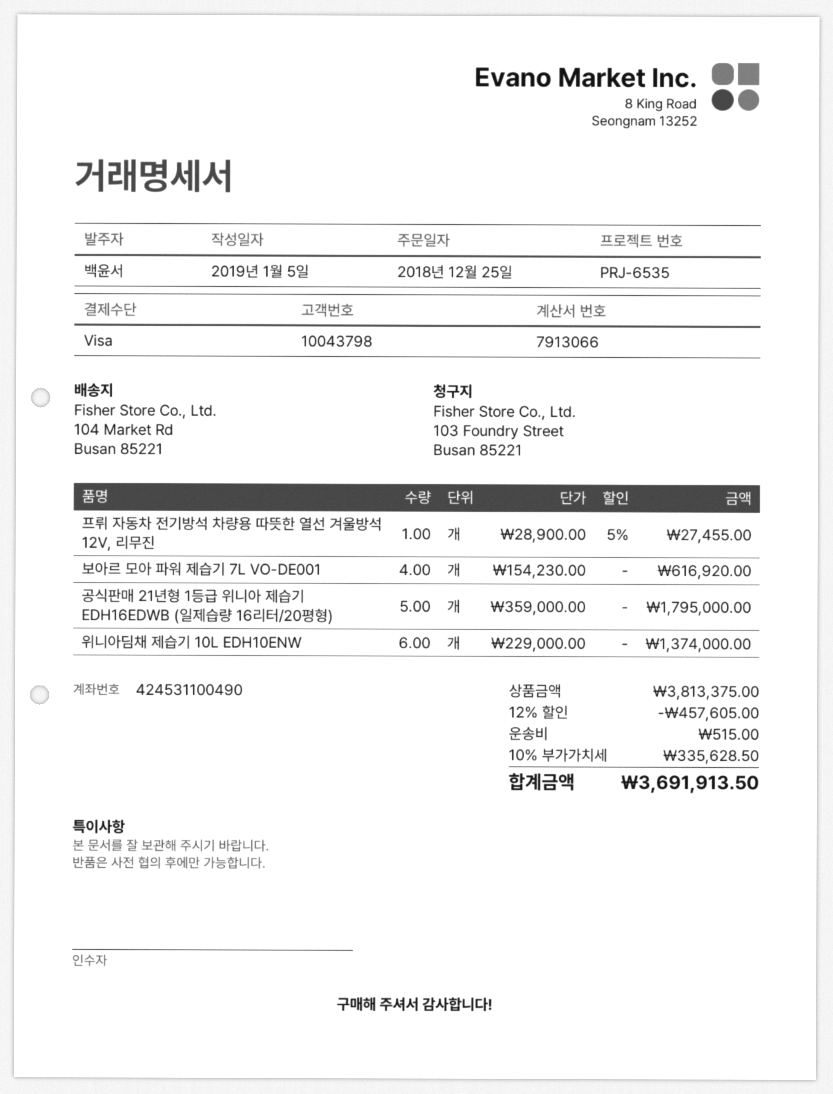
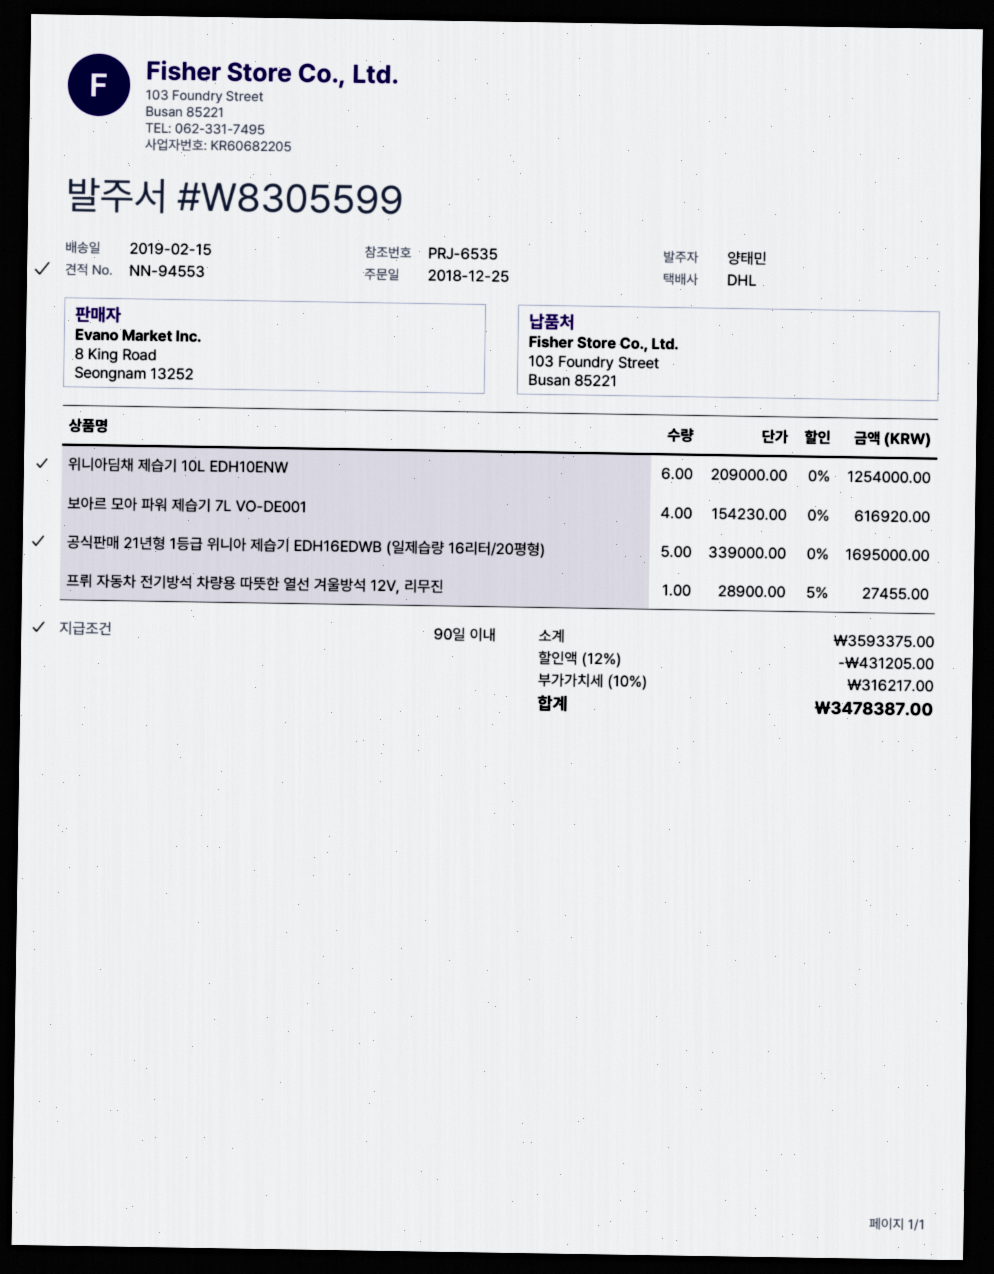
ordered by: 백윤서 -> 양태민
ship to: 104 Market Rd, Busan 85221 -> 103 Foundry Street, Busan 85221
공식판매 21년형 1등급 위니아 제습기 EDH16EDWB (일제습량 16리터/20평형): 5 x 359000.00 = 1795000.00 -> 5 x 339000.00 = 1695000.00
위니아딤채 제습기 10L EDH10ENW: 6 x 229000.00 = 1374000.00 -> 6 x 209000.00 = 1254000.00
subtotal: 3813375.00 -> 3593375.00
discount: 12% = 457605.00 -> 12% = 431205.00
shipping: 515.00 -> none
tax: 10% = 335628.50 -> 10% = 316217.00
total: 3691913.50 -> 3478387.00

